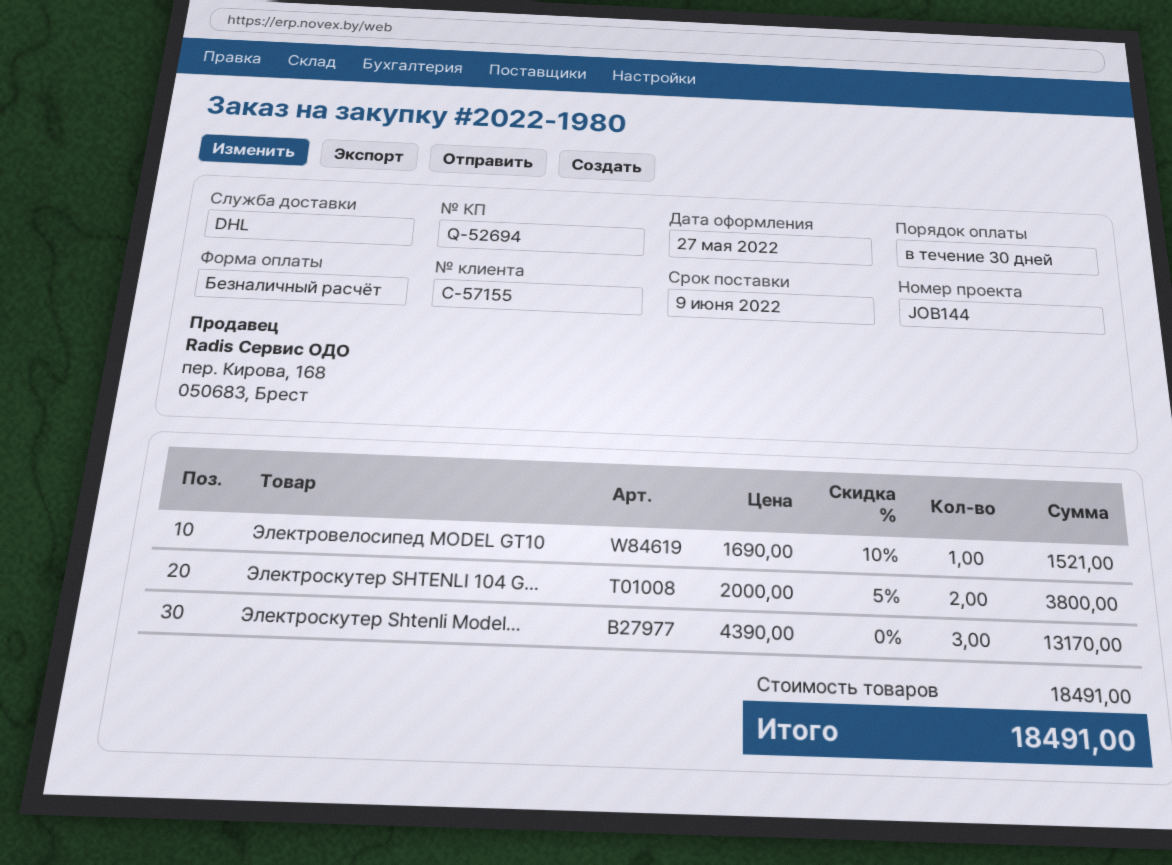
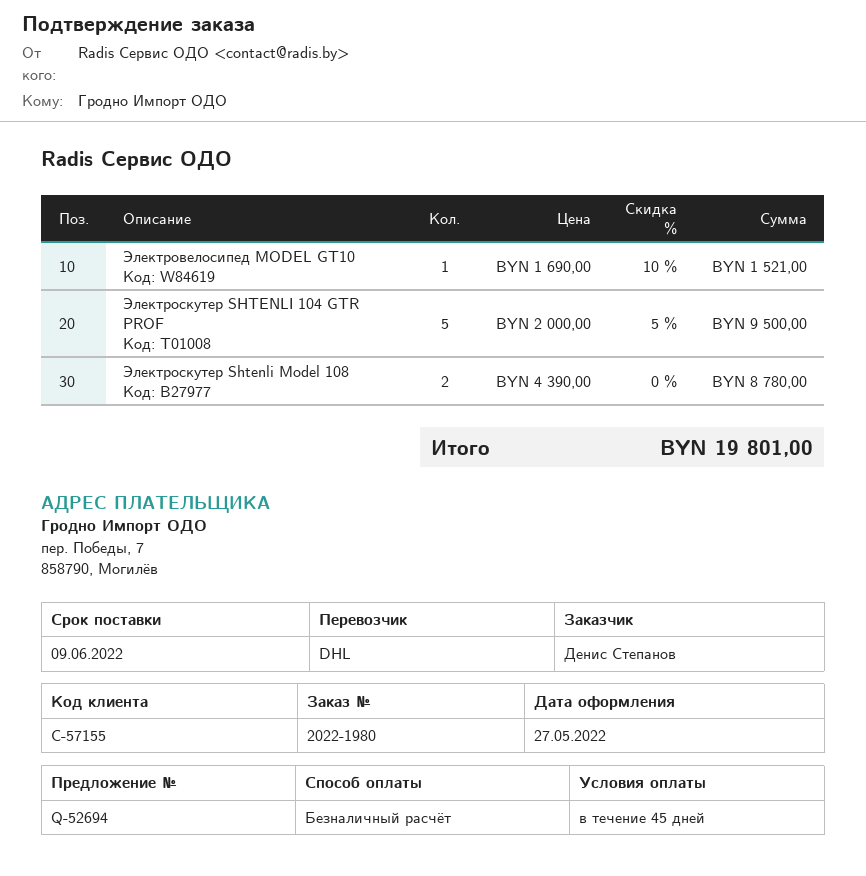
payment terms: 30 days -> 45 days
Электроскутер SHTENLI 104 G...: 2 x 2000.00 - 5% = 3800.00 -> 5 x 2000.00 - 5% = 9500.00
Электроскутер Shtenli Model...: 3 x 4390.00 = 13170.00 -> 2 x 4390.00 = 8780.00
total: 18491.00 -> 19801.00

